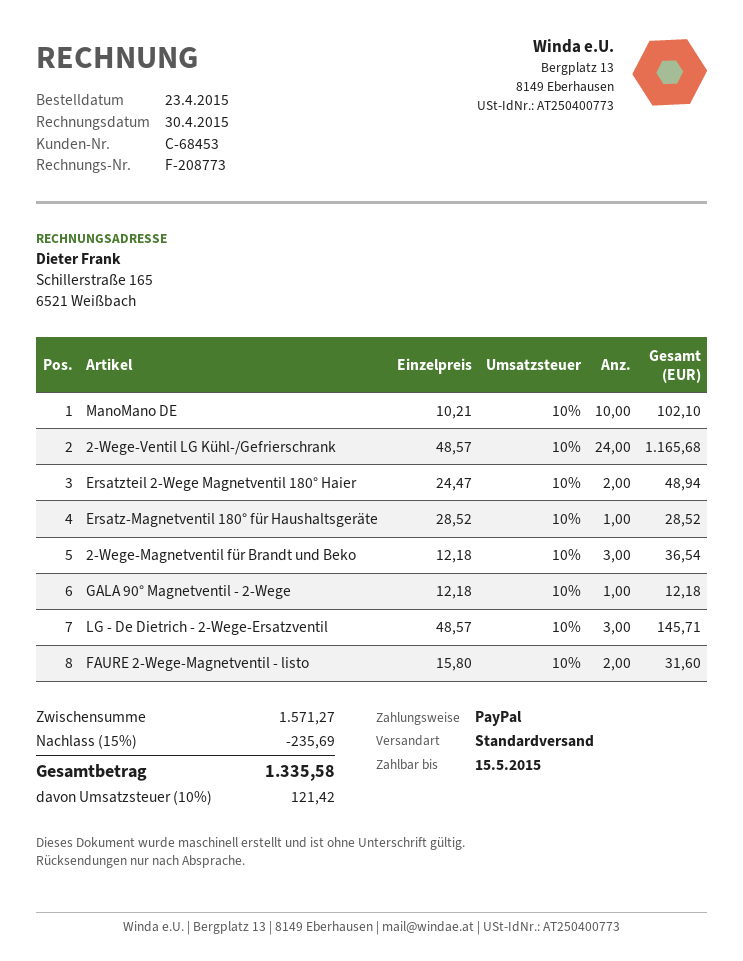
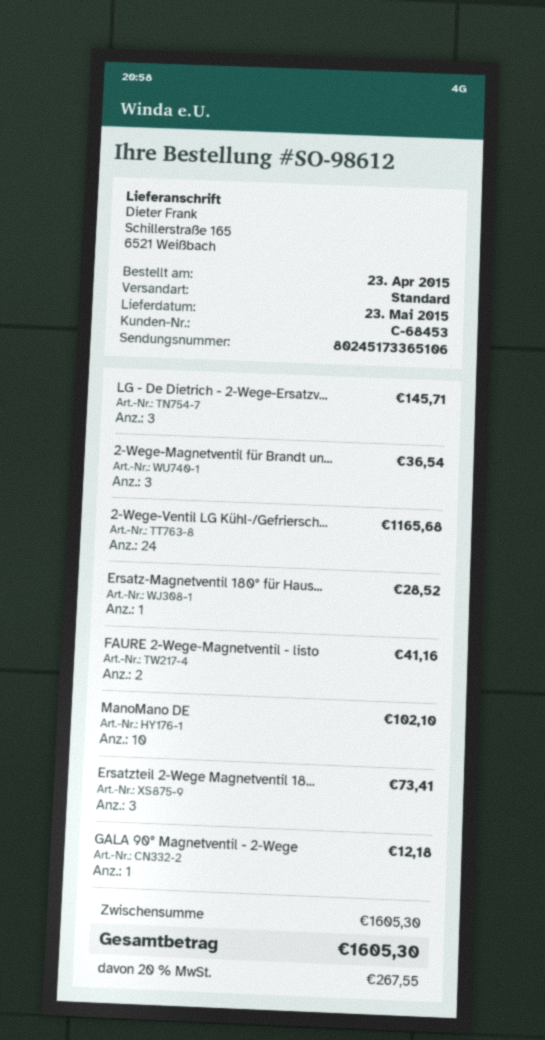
Ersatzteil 2-Wege Magnetventil 180° Haier: 2 for 48.94 -> 3 for 73.41
FAURE 2-Wege-Magnetventil - listo: 2 for 31.60 -> 2 for 41.16
subtotal: 1571.27 -> 1605.30
discount: 15% = 235.69 -> none
tax: 10% = 121.42 -> 20% = 267.55
total: 1335.58 -> 1605.30

